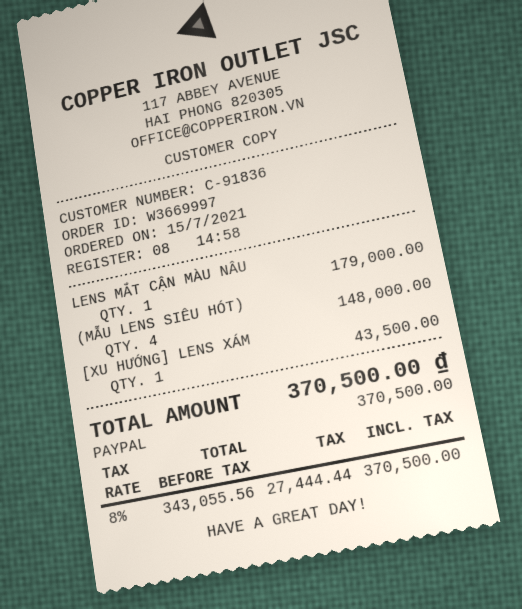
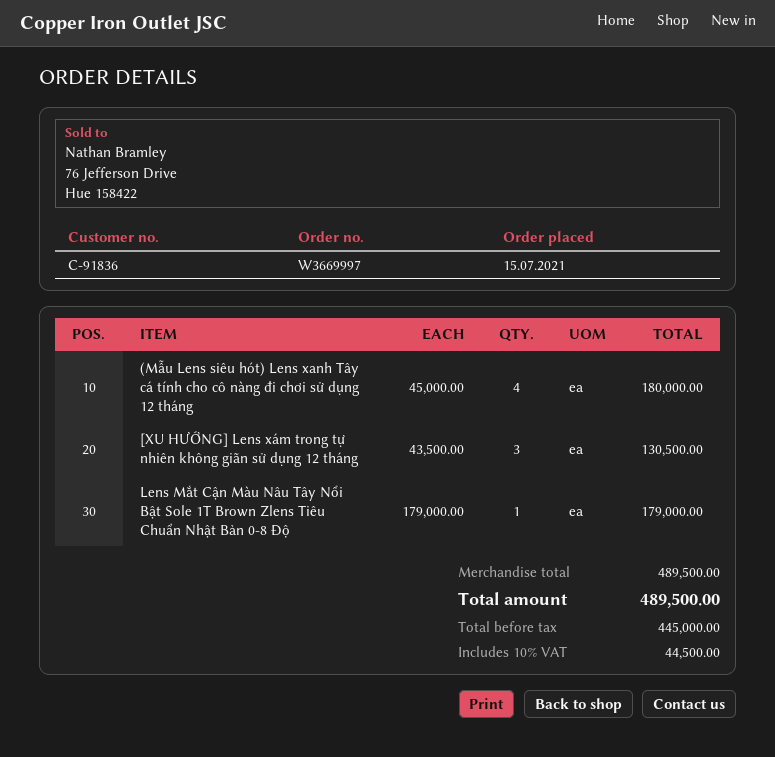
(MẪU LENS SIÊU HÓT): 4 for 148000.00 -> 4 for 180000.00
[XU HƯỚNG] LENS XÁM: 1 for 43500.00 -> 3 for 130500.00
net: 343055.56 -> 445000.00
tax: 8% = 27444.44 -> 10% = 44500.00
total: 370500.00 -> 489500.00

